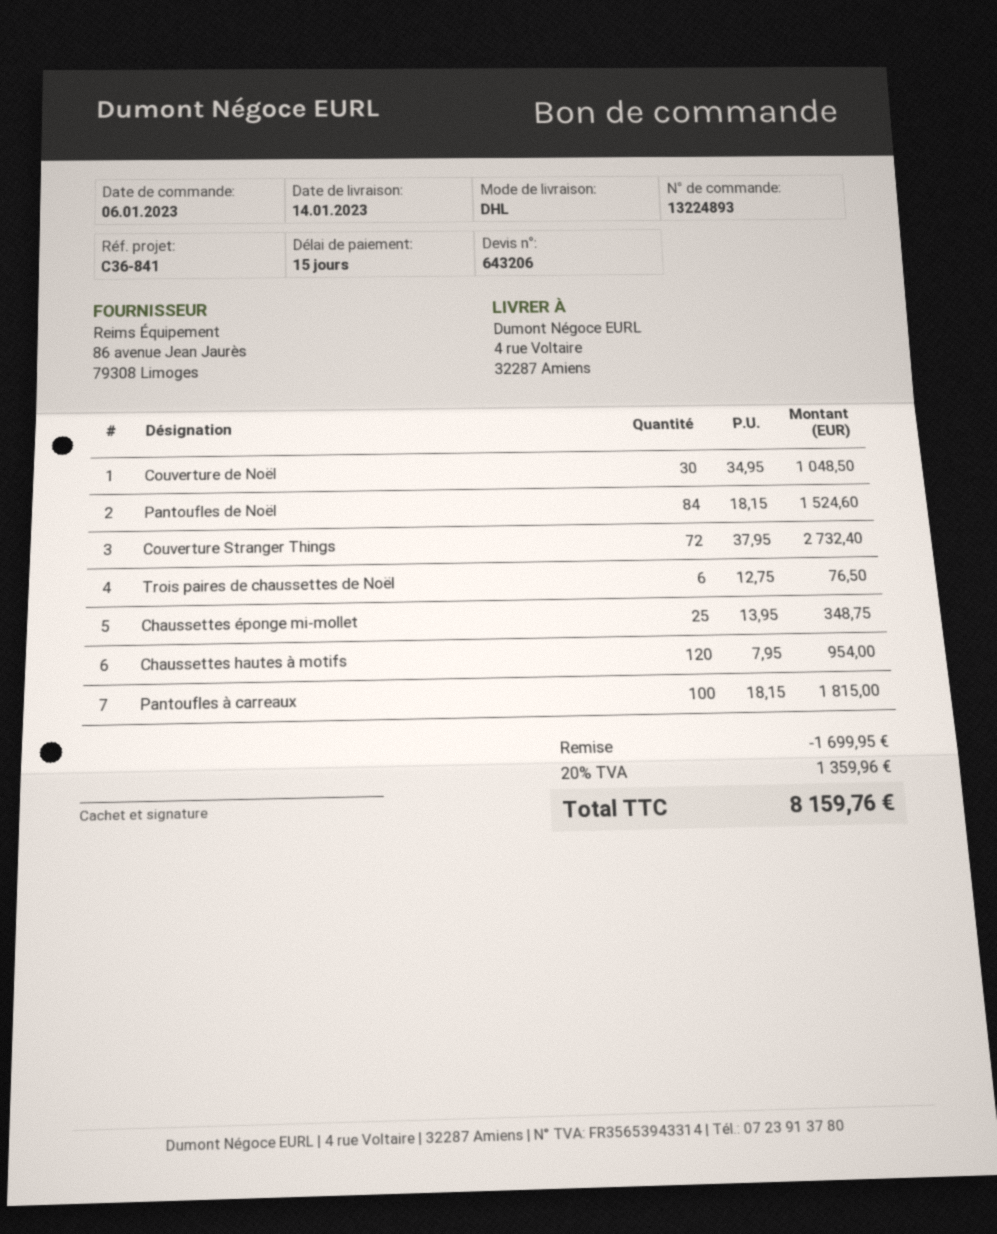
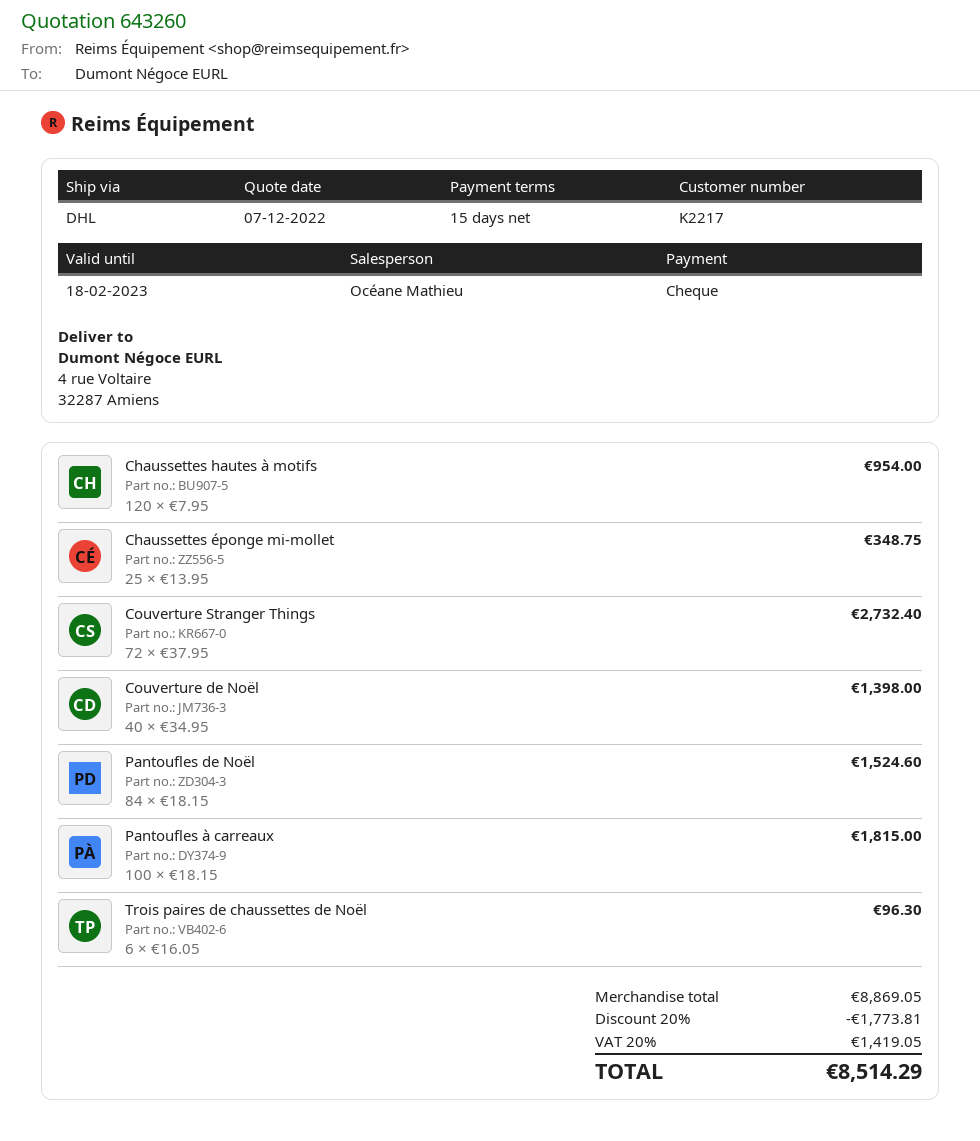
quote number: 643206 -> 643260
Couverture de Noël: 30 x 34.95 = 1048.50 -> 40 x 34.95 = 1398.00
Trois paires de chaussettes de Noël: 6 x 12.75 = 76.50 -> 6 x 16.05 = 96.30
discount: 1699.95 -> 1773.81
tax: 20% = 1359.96 -> 20% = 1419.05
total: 8159.76 -> 8514.29

